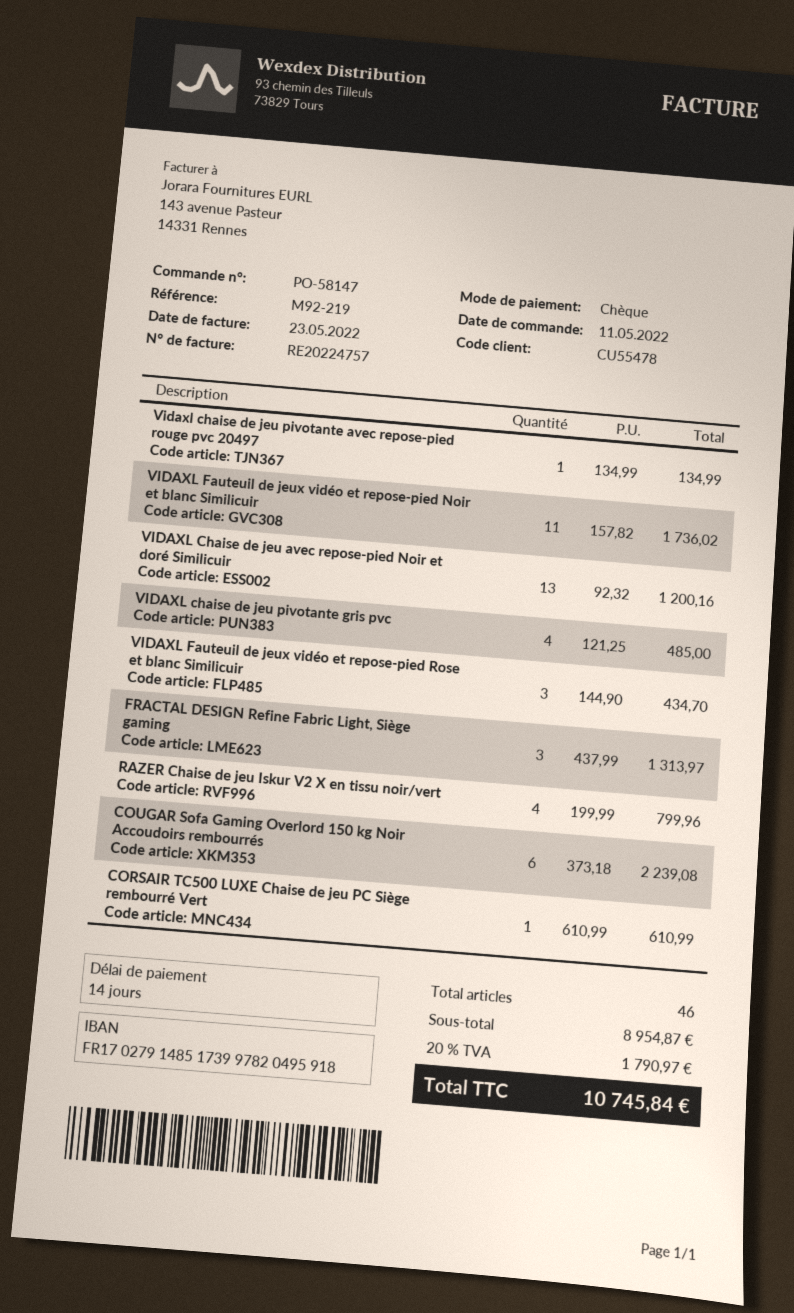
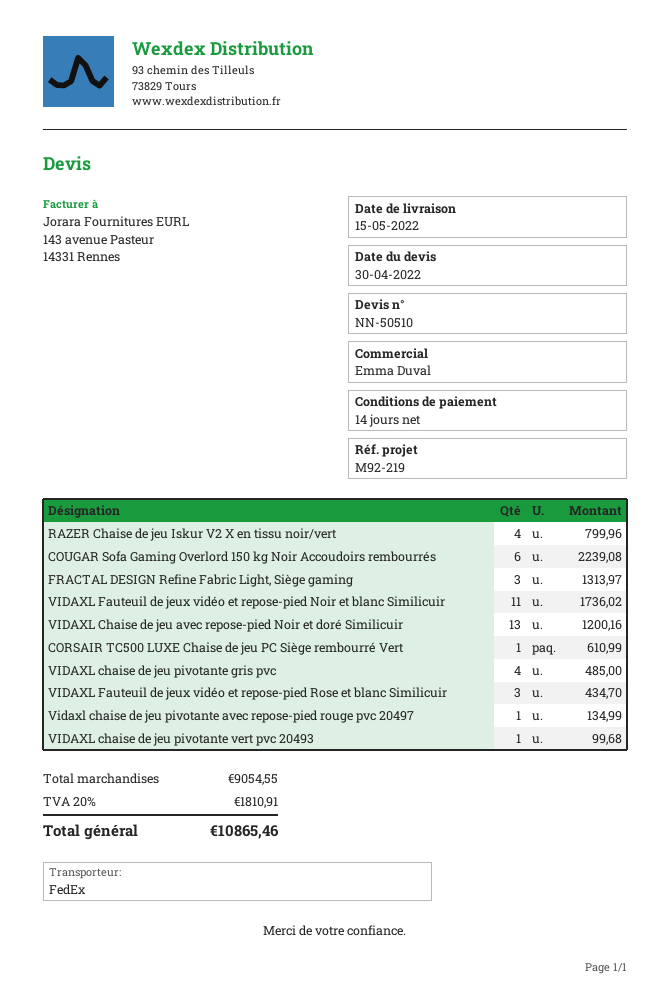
VIDAXL chaise de jeu pivotante vert pvc 20493: none -> 1 for 99.68
subtotal: 8954.87 -> 9054.55
tax: 20% = 1790.97 -> 20% = 1810.91
total: 10745.84 -> 10865.46

